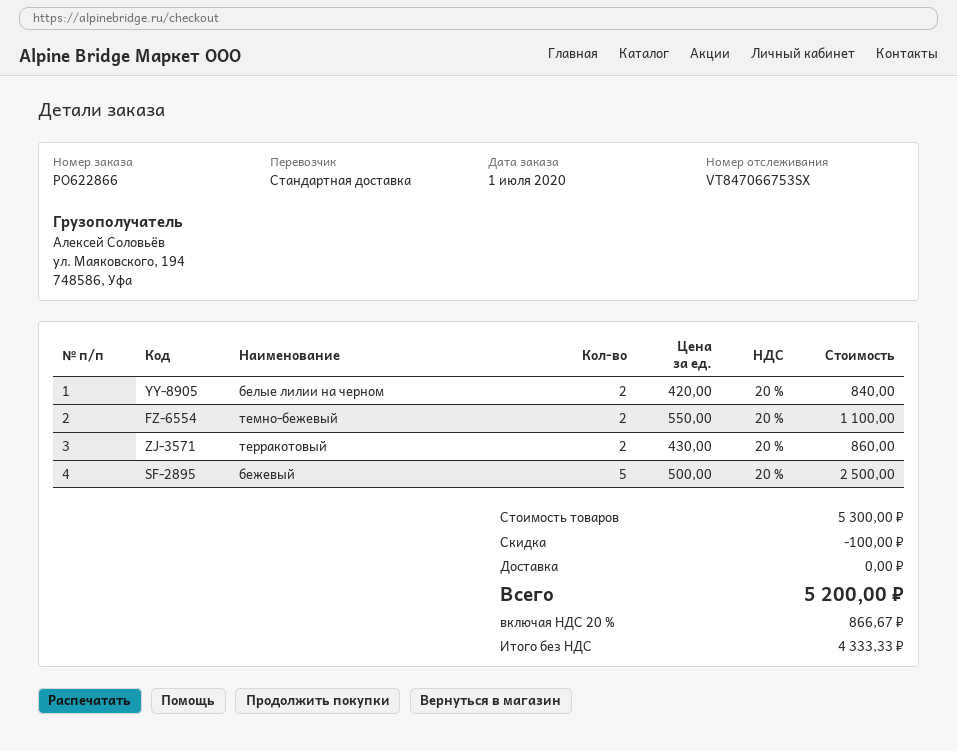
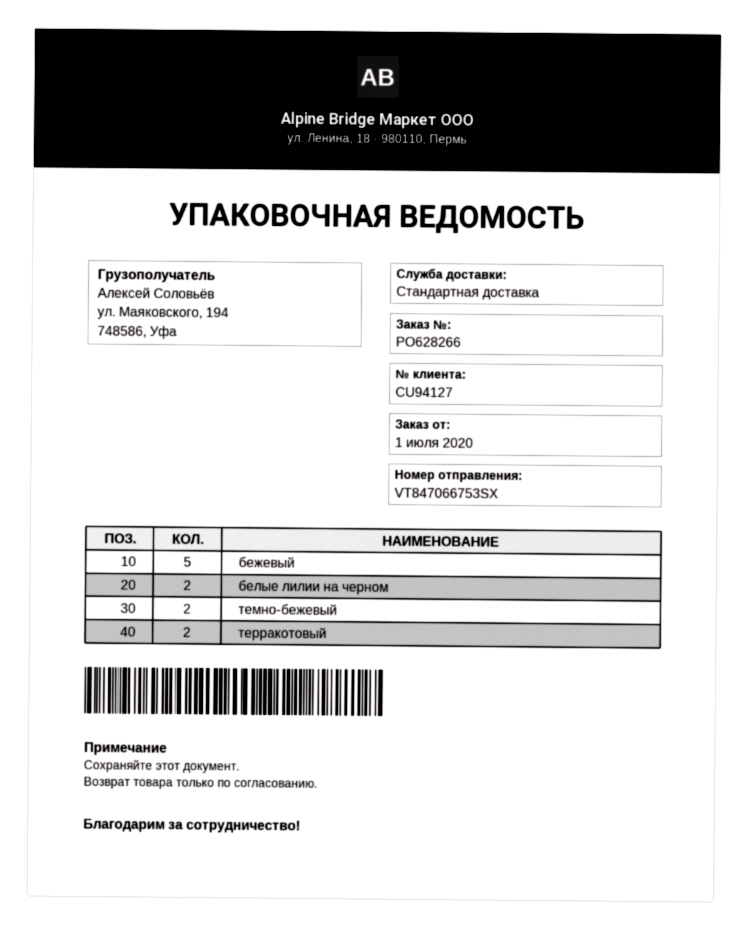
order number: PO622866 -> PO628266

